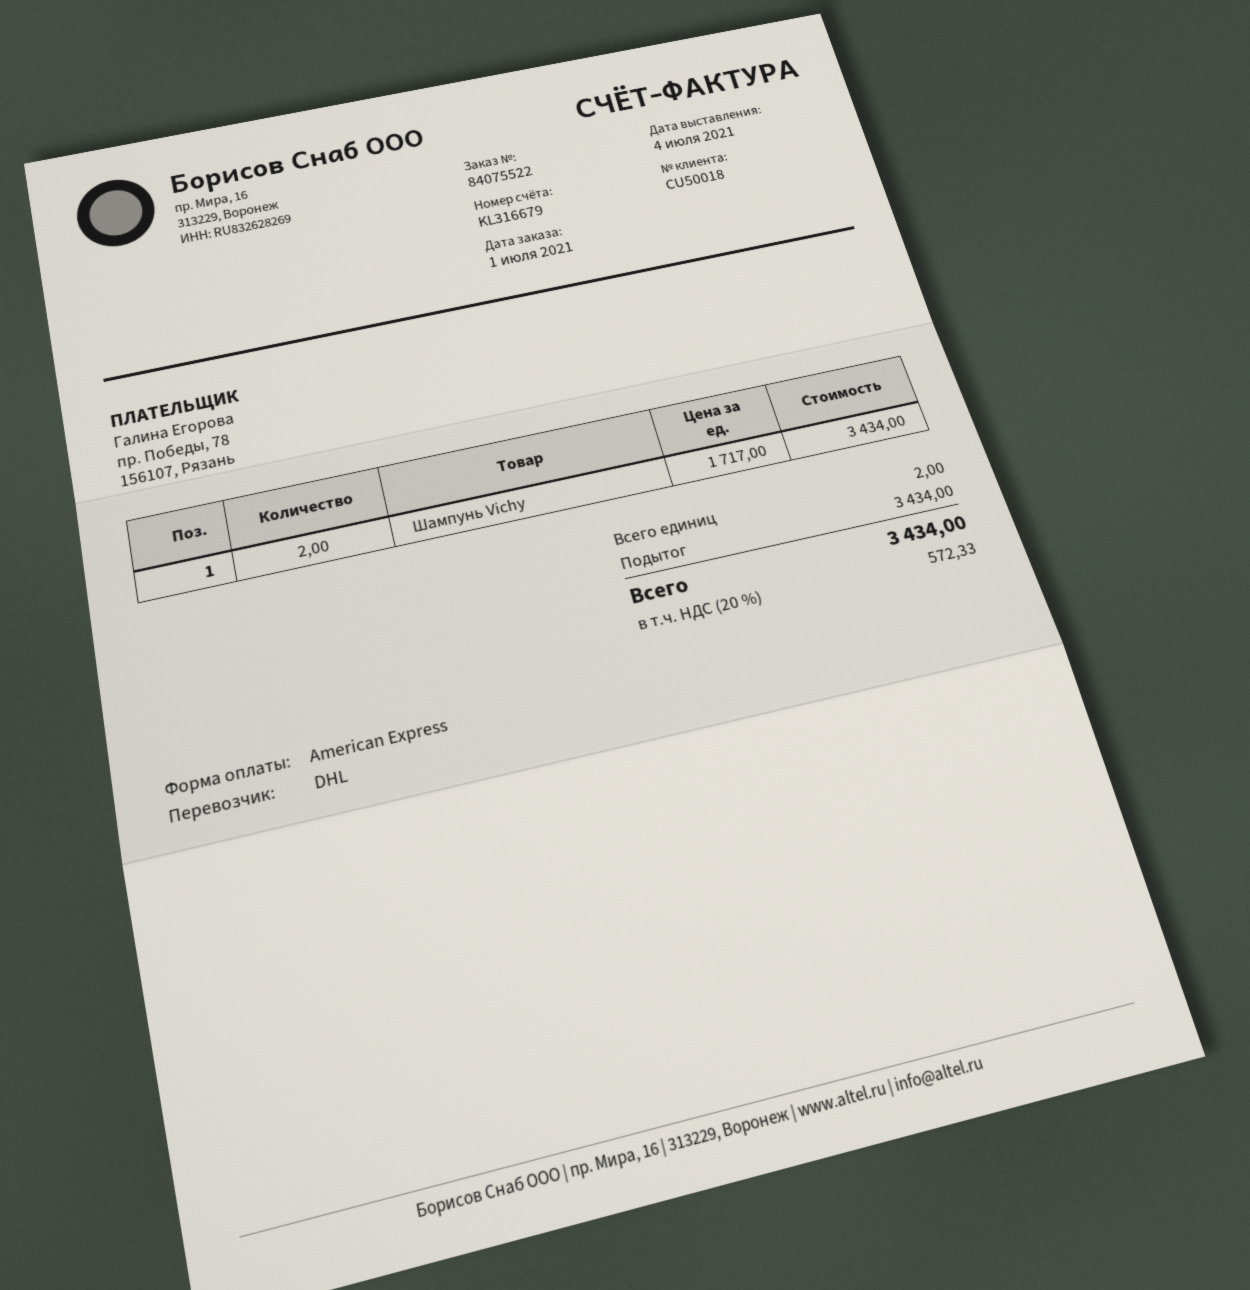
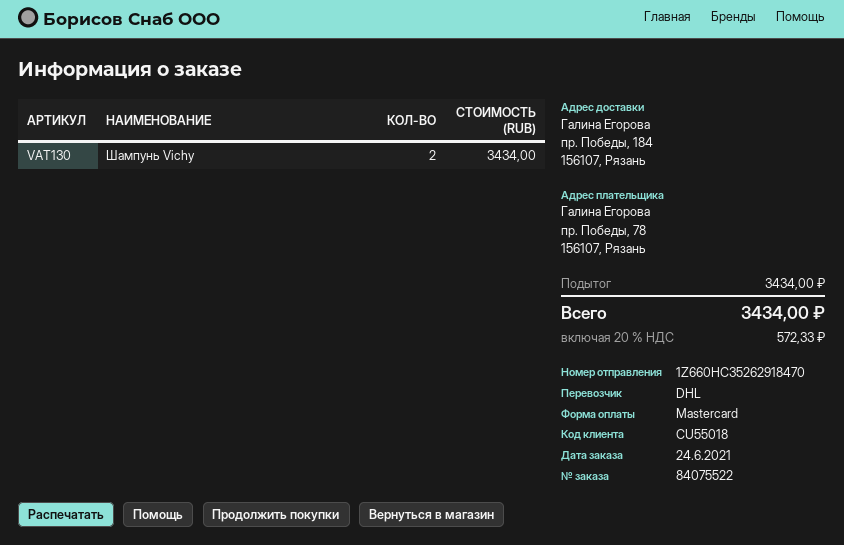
order date: 2021-07-01 -> 2021-06-24
customer number: CU50018 -> CU55018
payment method: American Express -> Mastercard

